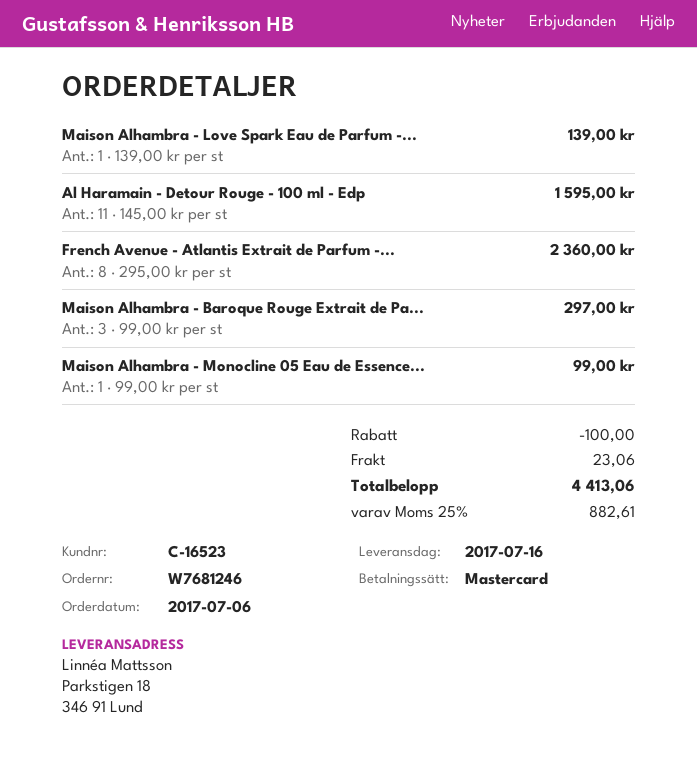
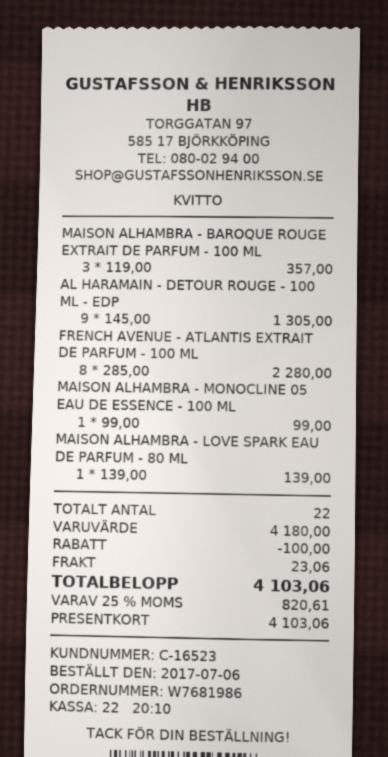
order number: W7681246 -> W7681986
payment method: Mastercard -> gift card
Al Haramain - Detour Rouge - 100 ml - Edp: 11 x 145.00 = 1595.00 -> 9 x 145.00 = 1305.00
French Avenue - Atlantis Extrait de Parfum -...: 8 x 295.00 = 2360.00 -> 8 x 285.00 = 2280.00
Maison Alhambra - Baroque Rouge Extrait de Pa...: 3 x 99.00 = 297.00 -> 3 x 119.00 = 357.00
tax: 25% = 882.61 -> 25% = 820.61
total: 4413.06 -> 4103.06

